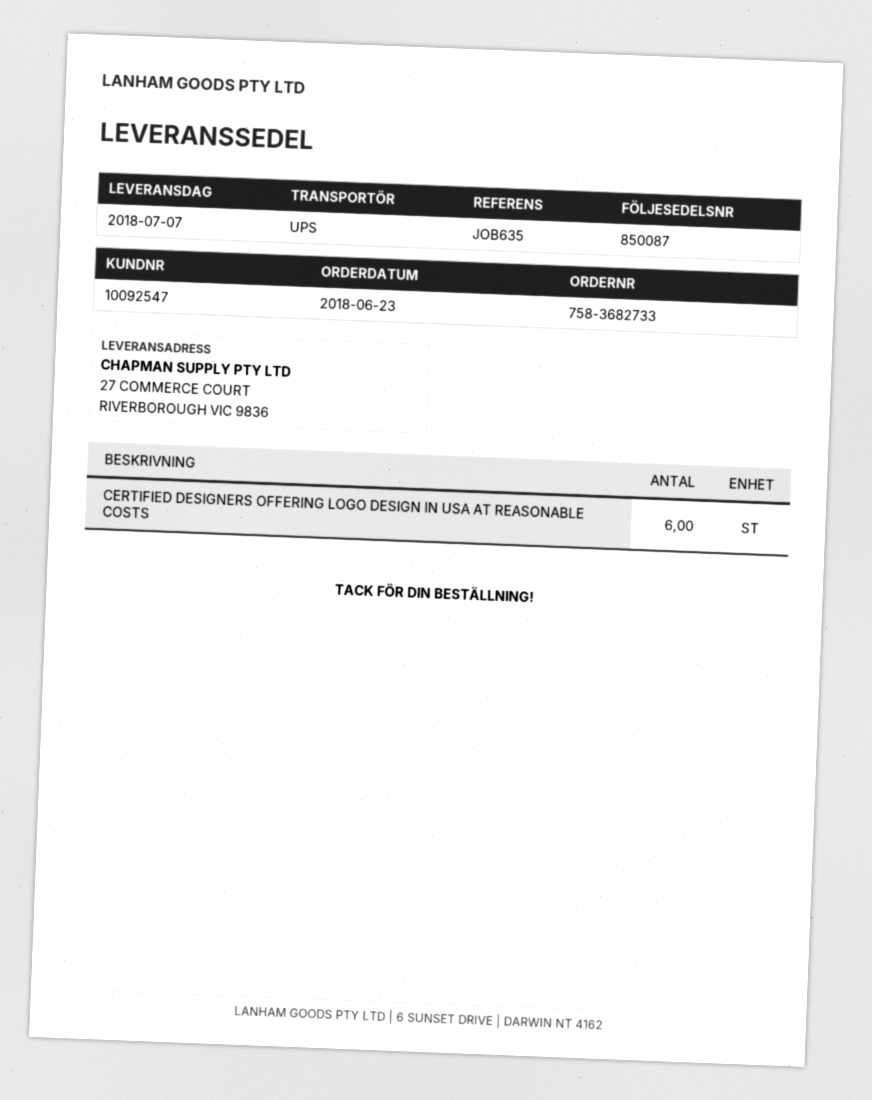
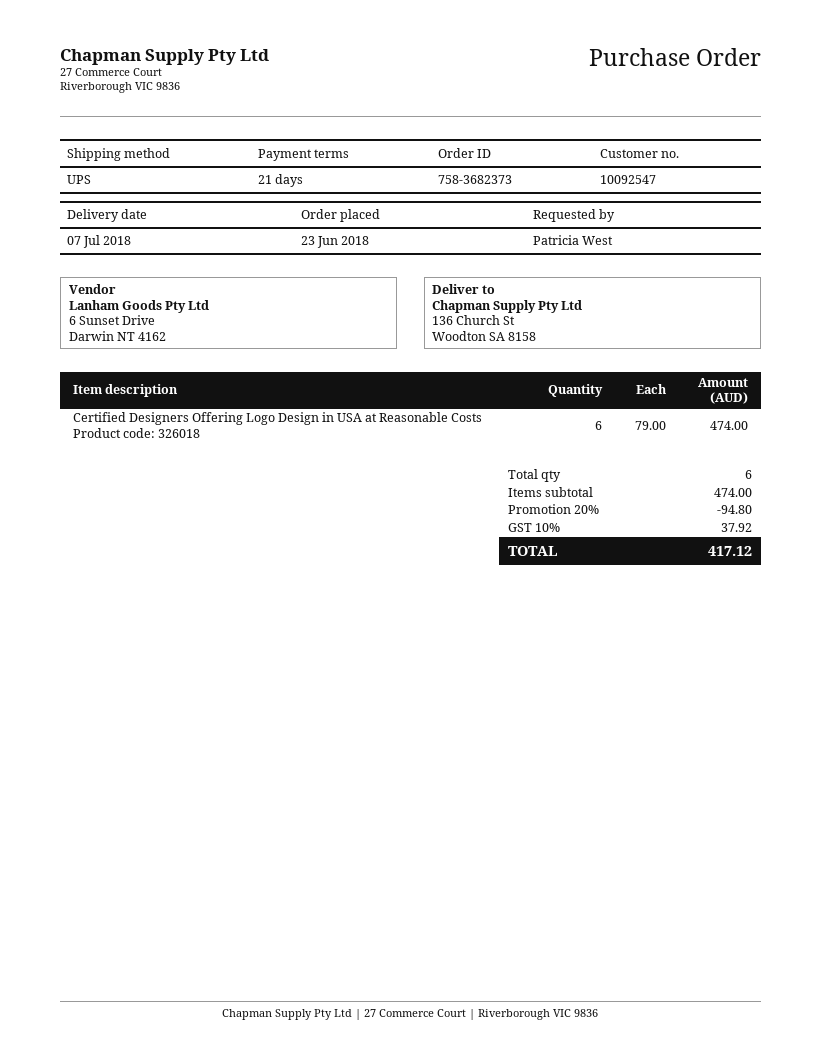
order number: 758-3682733 -> 758-3682373
ship to: 27 COMMERCE COURT, RIVERBOROUGH VIC 9836 -> 136 Church St, Woodton SA 8158

